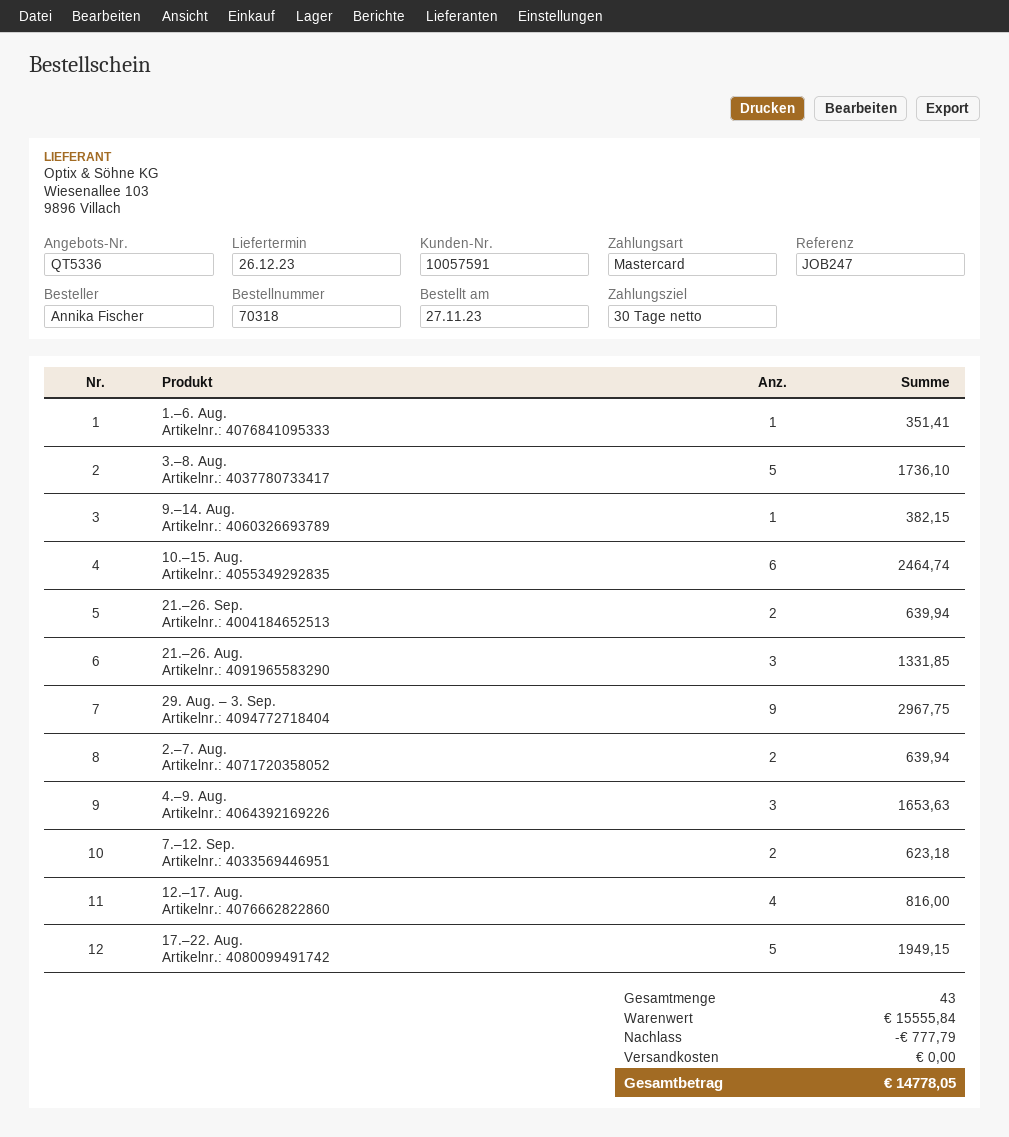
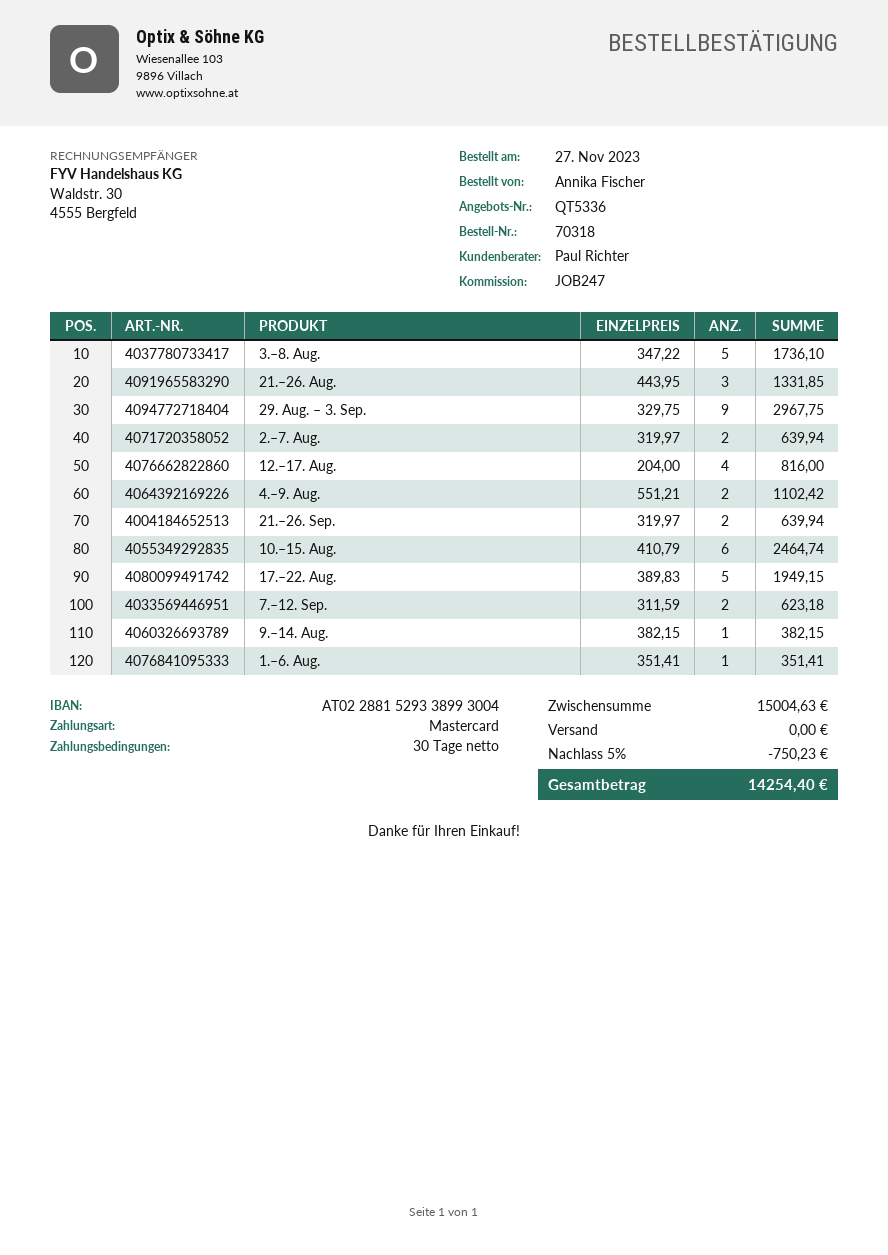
4.–9. Aug.: 3 for 1653.63 -> 2 for 1102.42
subtotal: 15555.84 -> 15004.63
discount: 777.79 -> 750.23
total: 14778.05 -> 14254.40

